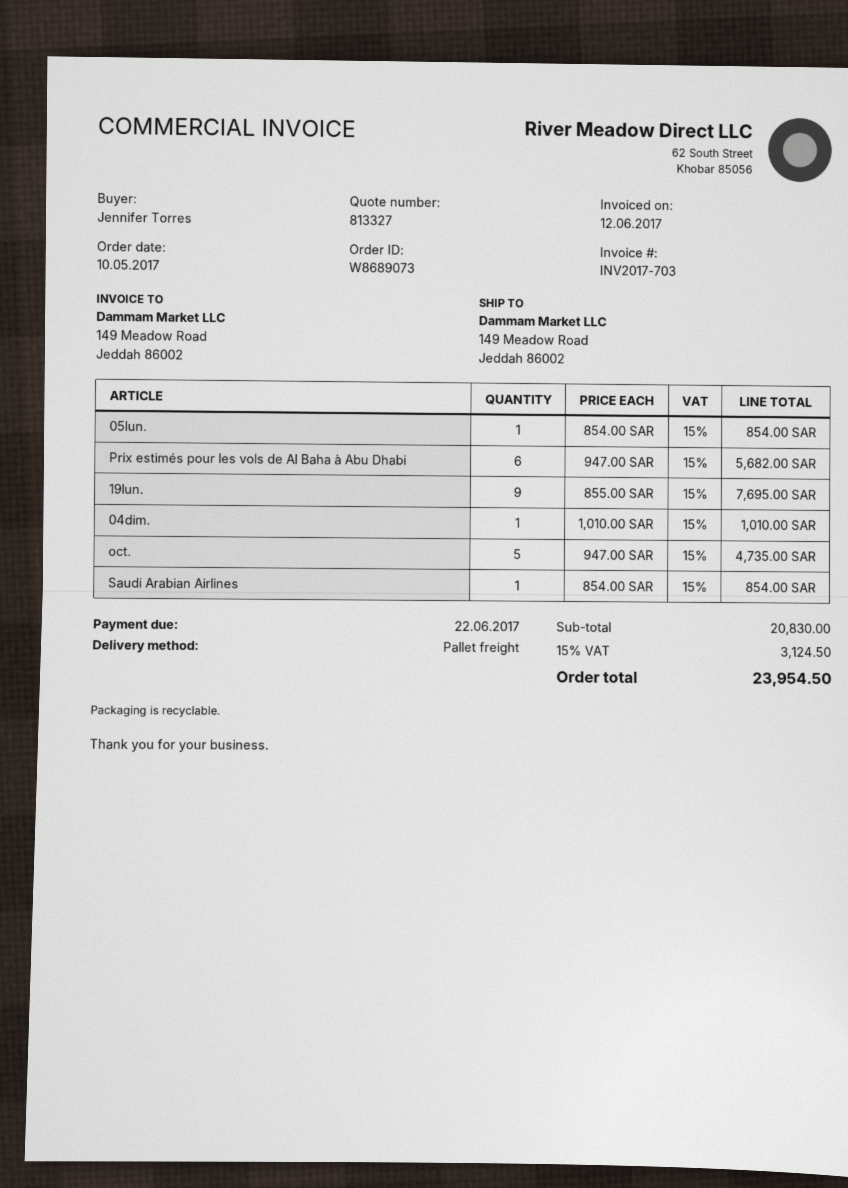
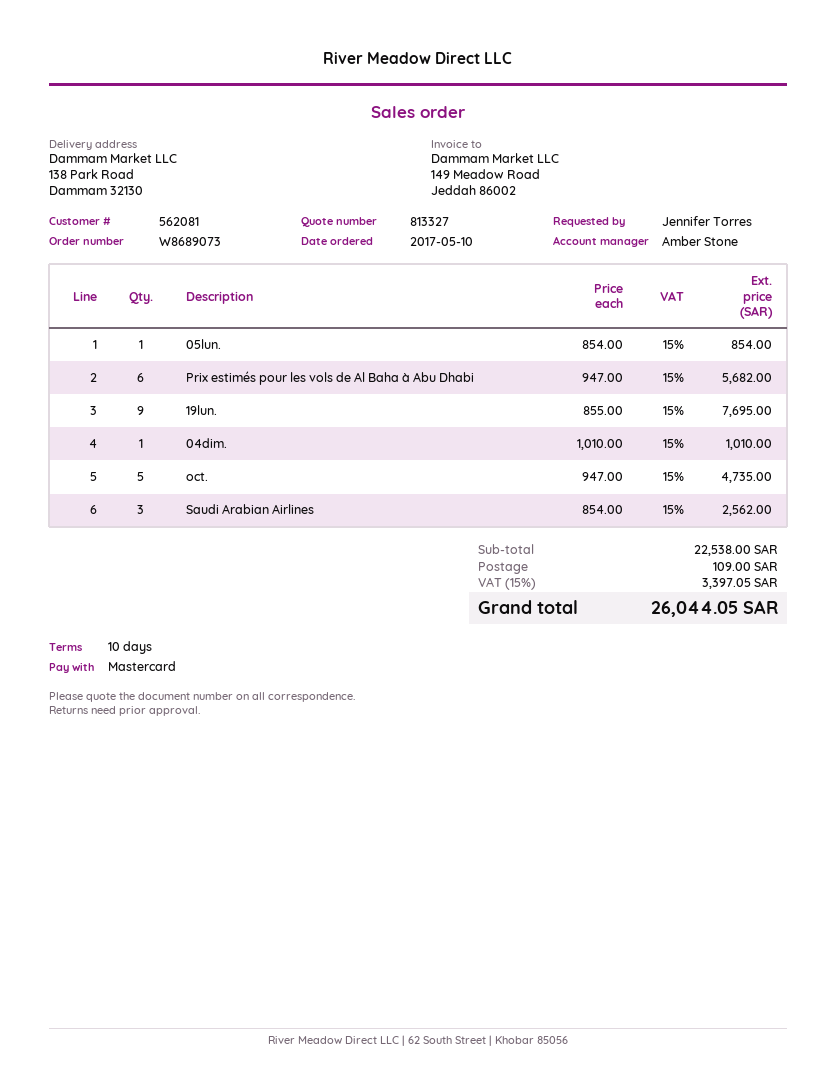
ship to: 149 Meadow Road, Jeddah 86002 -> 138 Park Road, Dammam 32130
Saudi Arabian Airlines: 1 x 854.00 = 854.00 -> 3 x 854.00 = 2562.00
subtotal: 20830.00 -> 22538.00
shipping: none -> 109.00
tax: 15% = 3124.50 -> 15% = 3397.05
total: 23954.50 -> 26044.05

